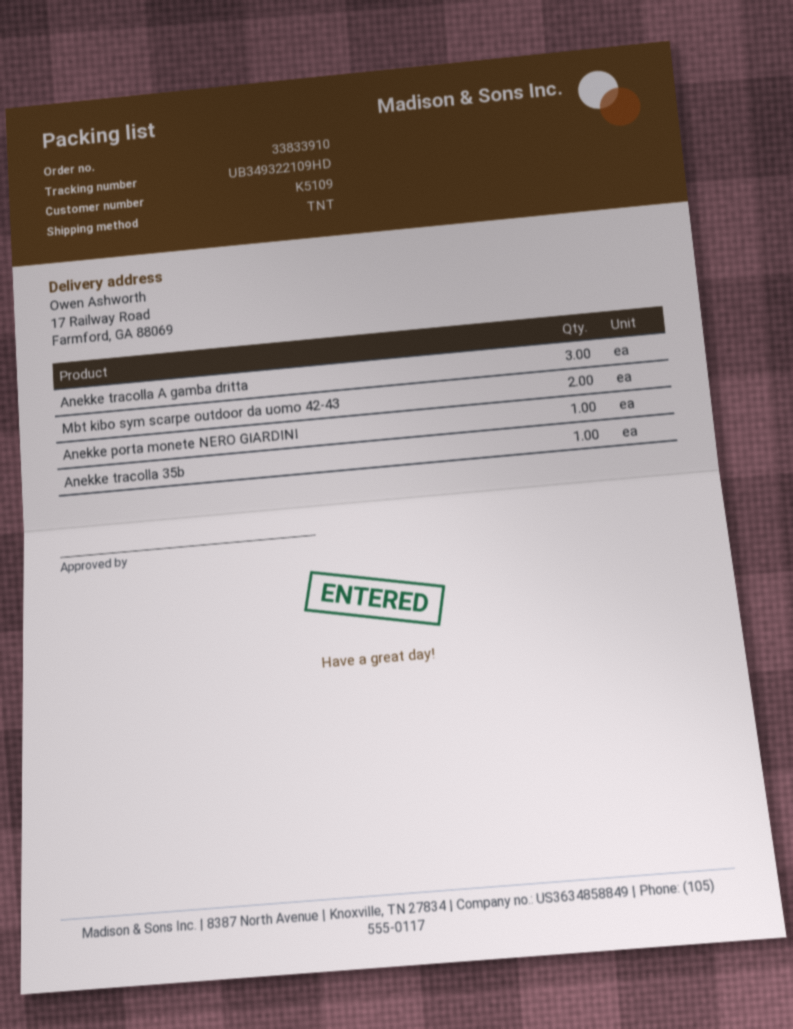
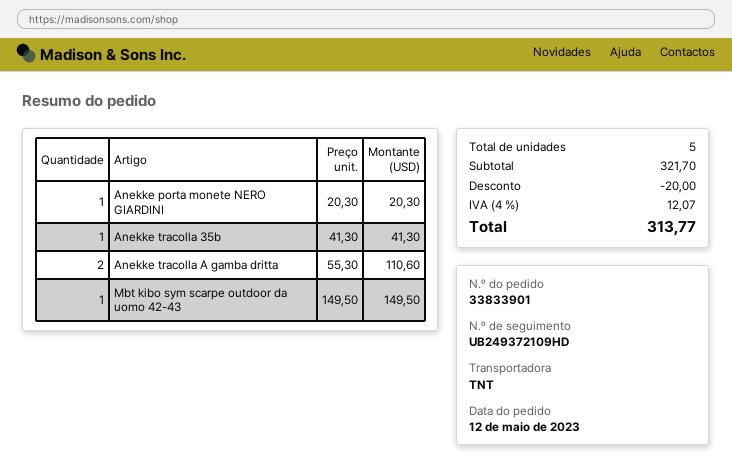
order number: 33833910 -> 33833901
tracking number: UB349322109HD -> UB249372109HD
Anekke tracolla A gamba dritta: 3 -> 2
Mbt kibo sym scarpe outdoor da uomo 42-43: 2 -> 1

